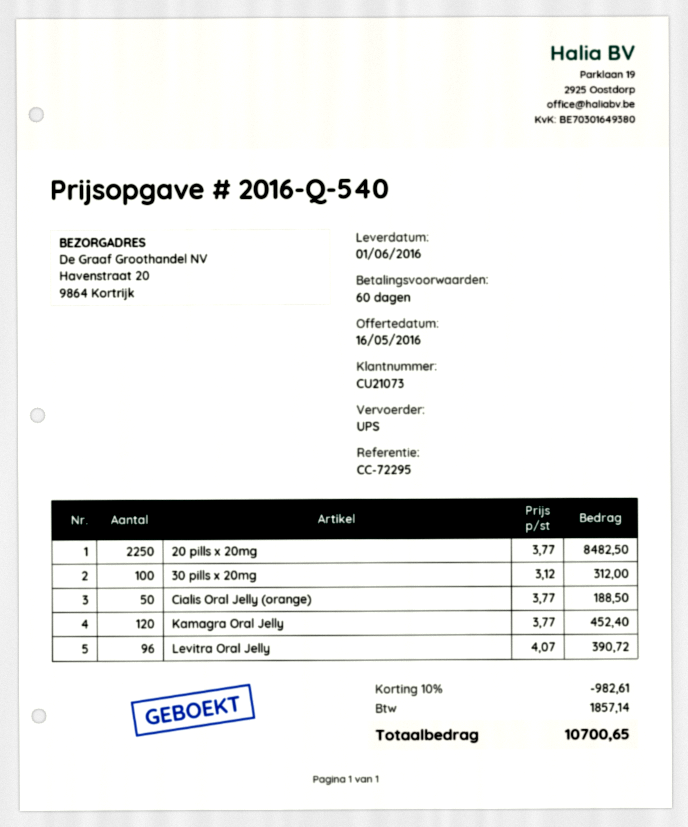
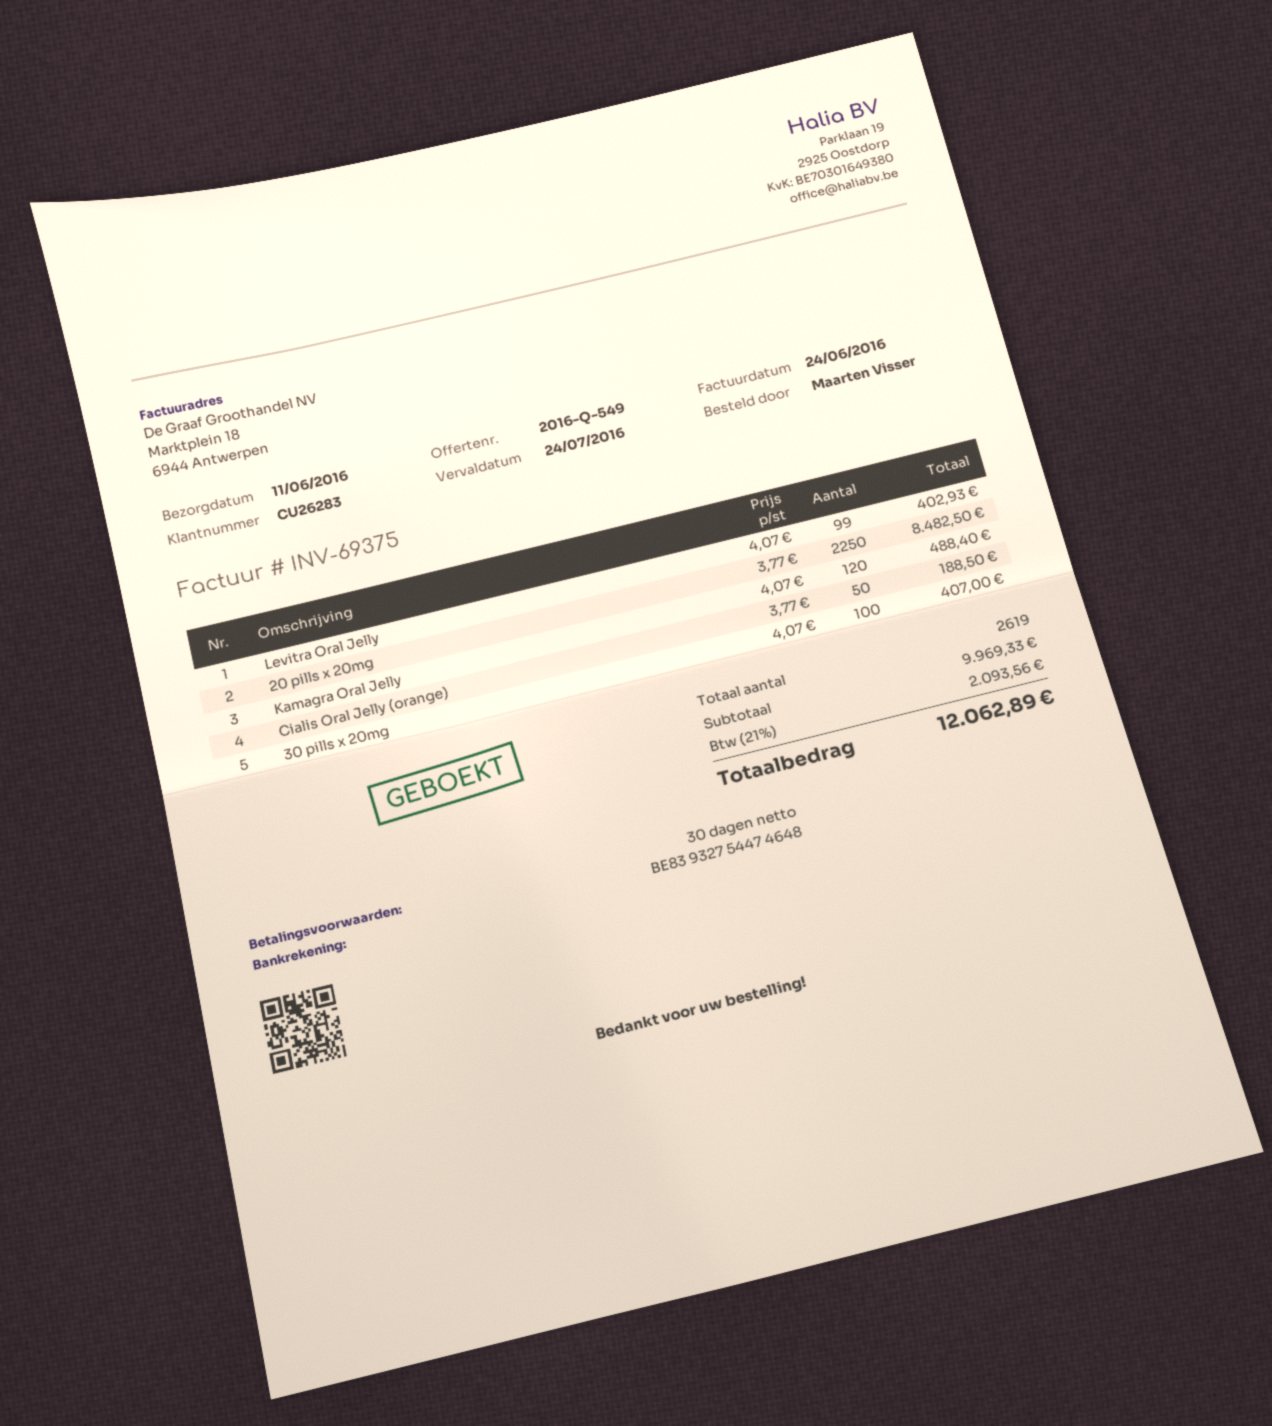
quote number: 2016-Q-540 -> 2016-Q-549
delivery date: 2016-06-01 -> 2016-06-11
payment terms: 60 days -> 30 days
customer number: CU21073 -> CU26283
30 pills x 20mg: 100 x 3.12 = 312.00 -> 100 x 4.07 = 407.00
Kamagra Oral Jelly: 120 x 3.77 = 452.40 -> 120 x 4.07 = 488.40
Levitra Oral Jelly: 96 x 4.07 = 390.72 -> 99 x 4.07 = 402.93
discount: 10% = 982.61 -> none
tax: 1857.14 -> 2093.56
total: 10700.65 -> 12062.89

